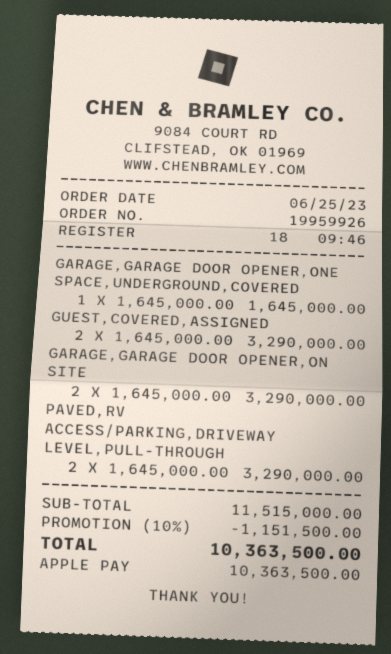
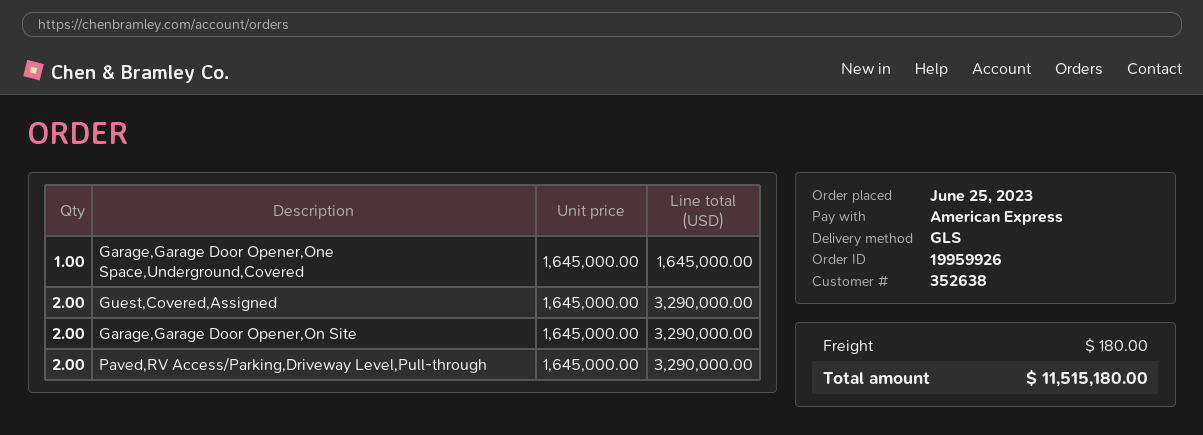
payment method: Apple Pay -> American Express
discount: 10% = 1151500.00 -> none
shipping: none -> 180.00
total: 10363500.00 -> 11515180.00

